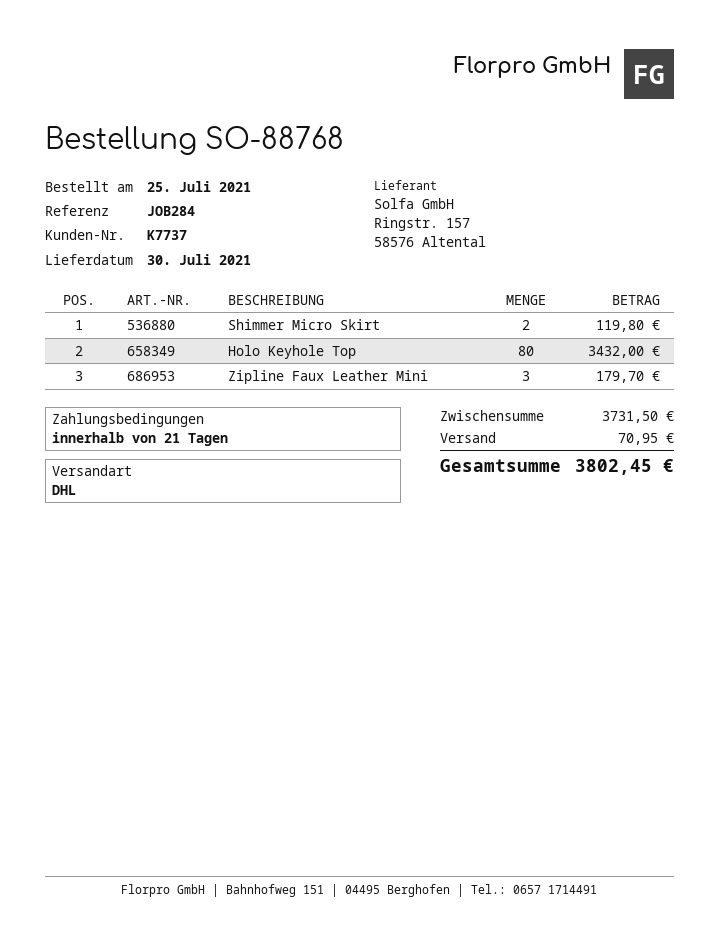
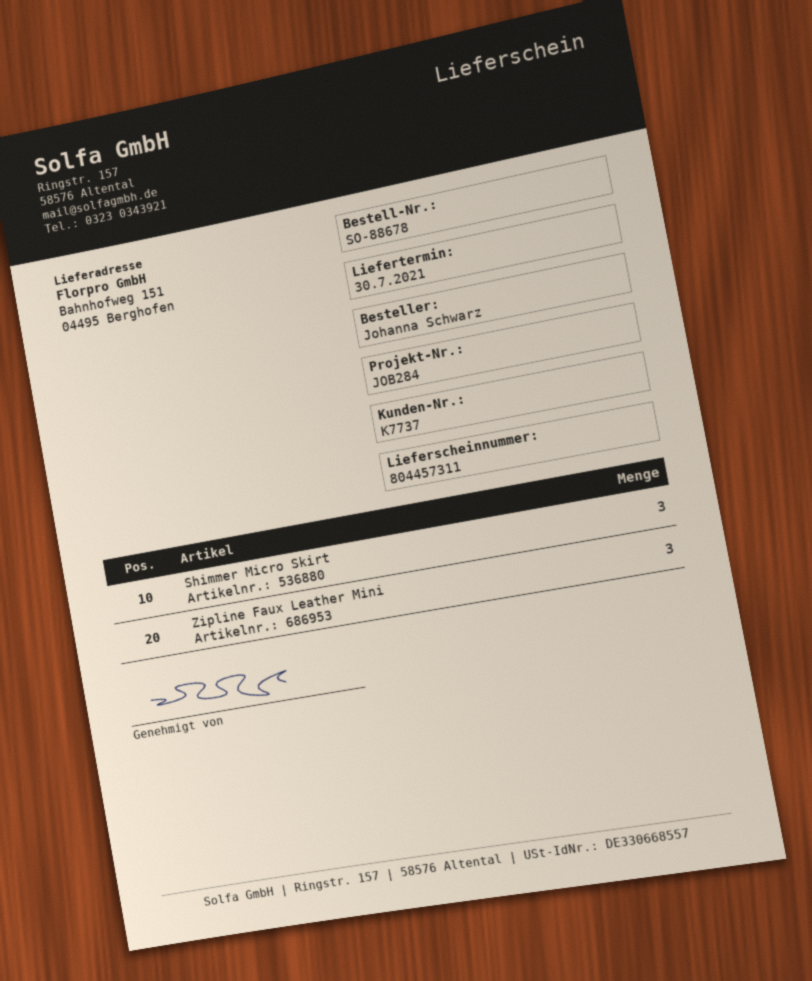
order number: SO-88768 -> SO-88678
Shimmer Micro Skirt: 2 -> 3
Holo Keyhole Top: 80 -> none

